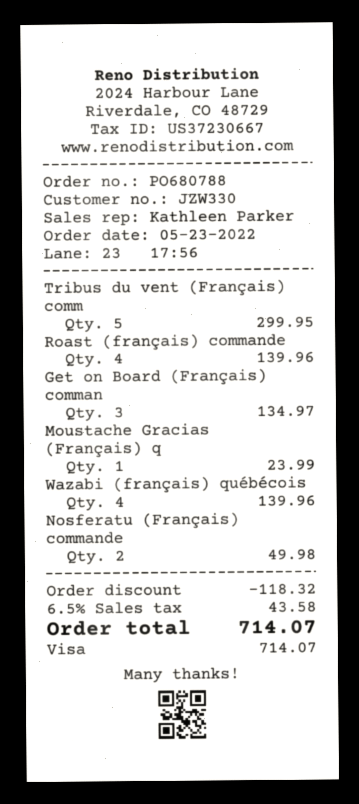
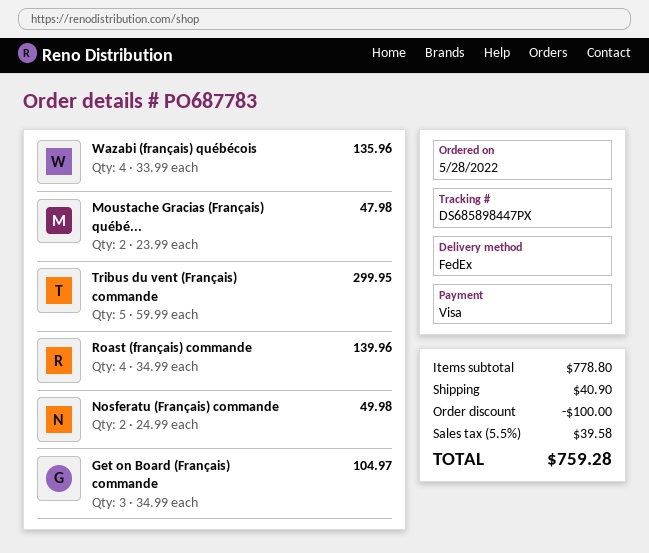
order number: PO680788 -> PO687783
order date: 2022-05-23 -> 2022-05-28
Get on Board (Français) comman: 3 for 134.97 -> 3 for 104.97
Moustache Gracias (Français) q: 1 for 23.99 -> 2 for 47.98
Wazabi (français) québécois: 4 for 139.96 -> 4 for 135.96
discount: 118.32 -> 100.00
shipping: none -> 40.90
tax: 6.5% = 43.58 -> 5.5% = 39.58
total: 714.07 -> 759.28

